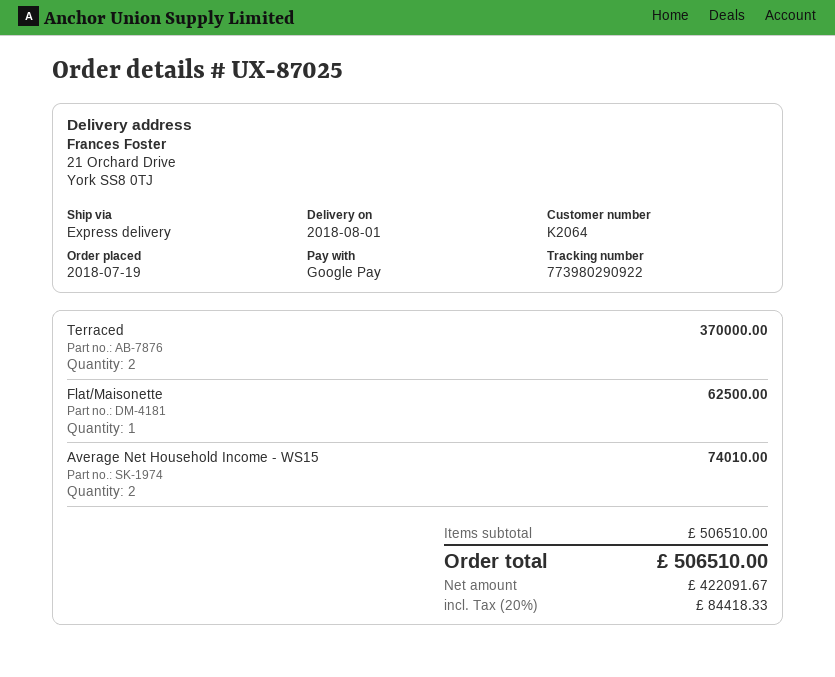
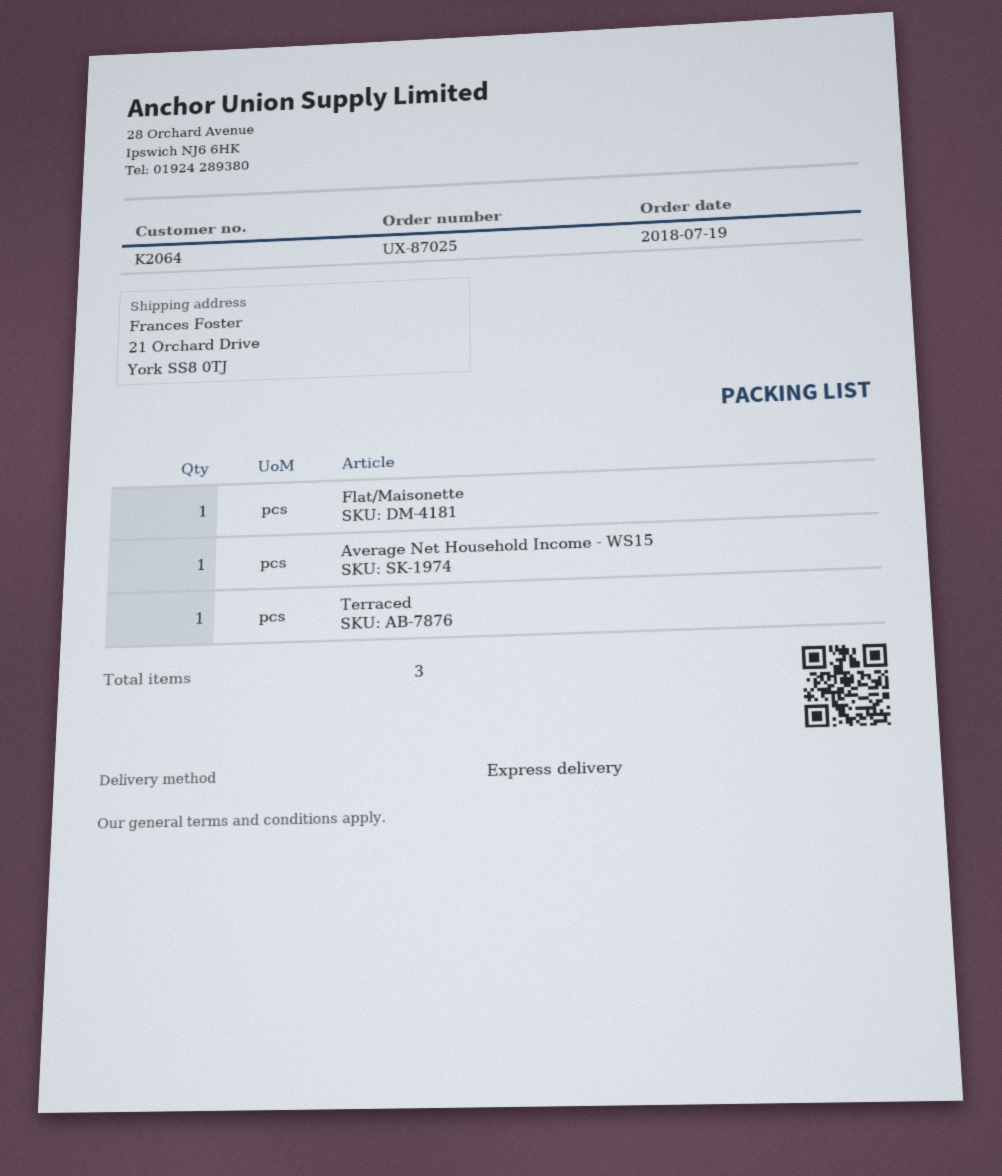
Terraced: 2 -> 1
Average Net Household Income - WS15: 2 -> 1

